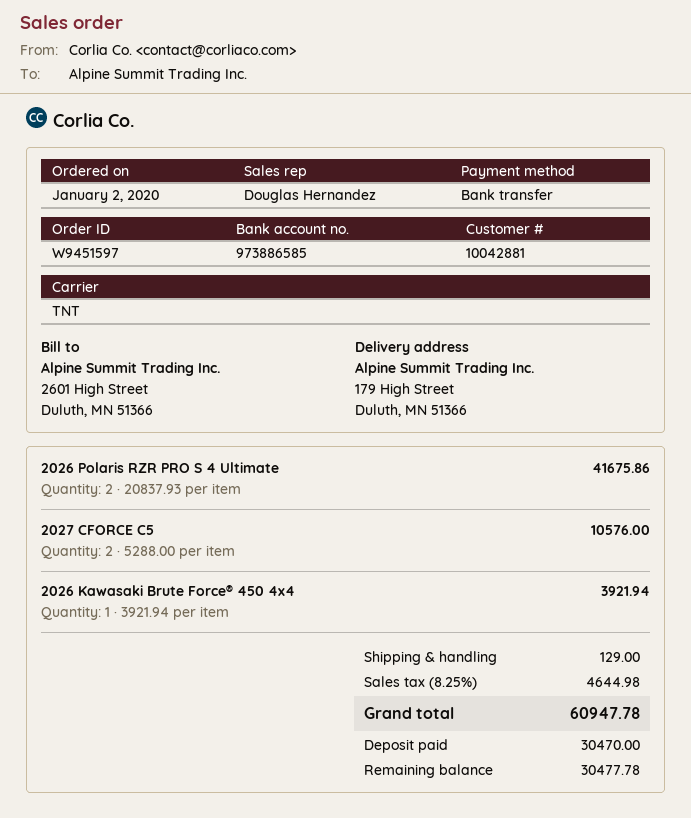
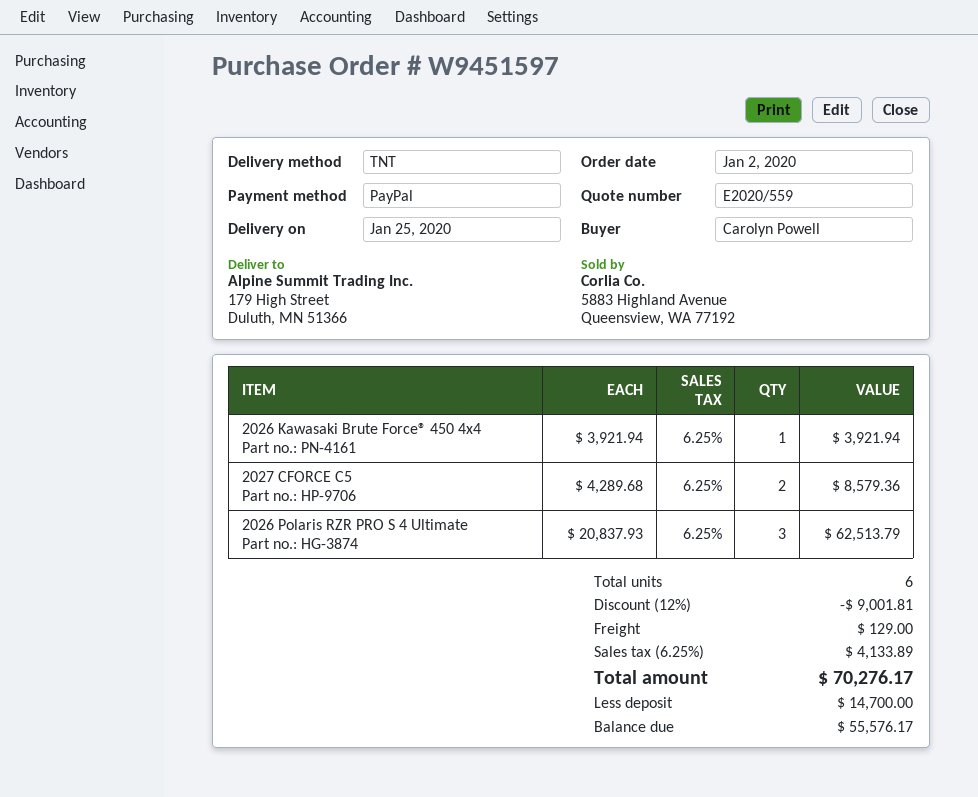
payment method: bank transfer -> PayPal
2026 Polaris RZR PRO S 4 Ultimate: 2 x 20837.93 = 41675.86 -> 3 x 20837.93 = 62513.79
2027 CFORCE C5: 2 x 5288.00 = 10576.00 -> 2 x 4289.68 = 8579.36
discount: none -> 12% = 9001.81
tax: 8.25% = 4644.98 -> 6.25% = 4133.89
total: 60947.78 -> 70276.17
deposit: 30470.00 -> 14700.00
balance: 30477.78 -> 55576.17

